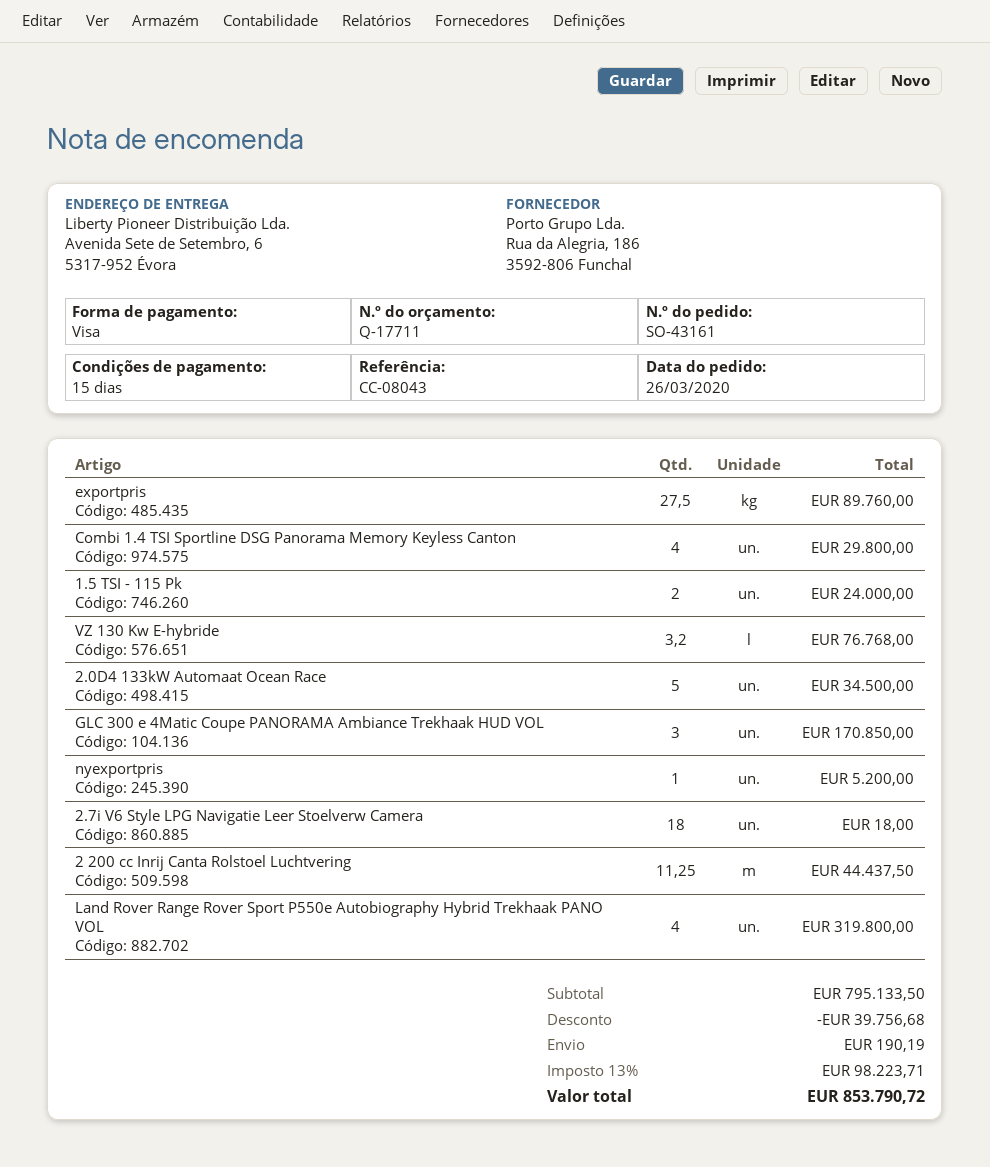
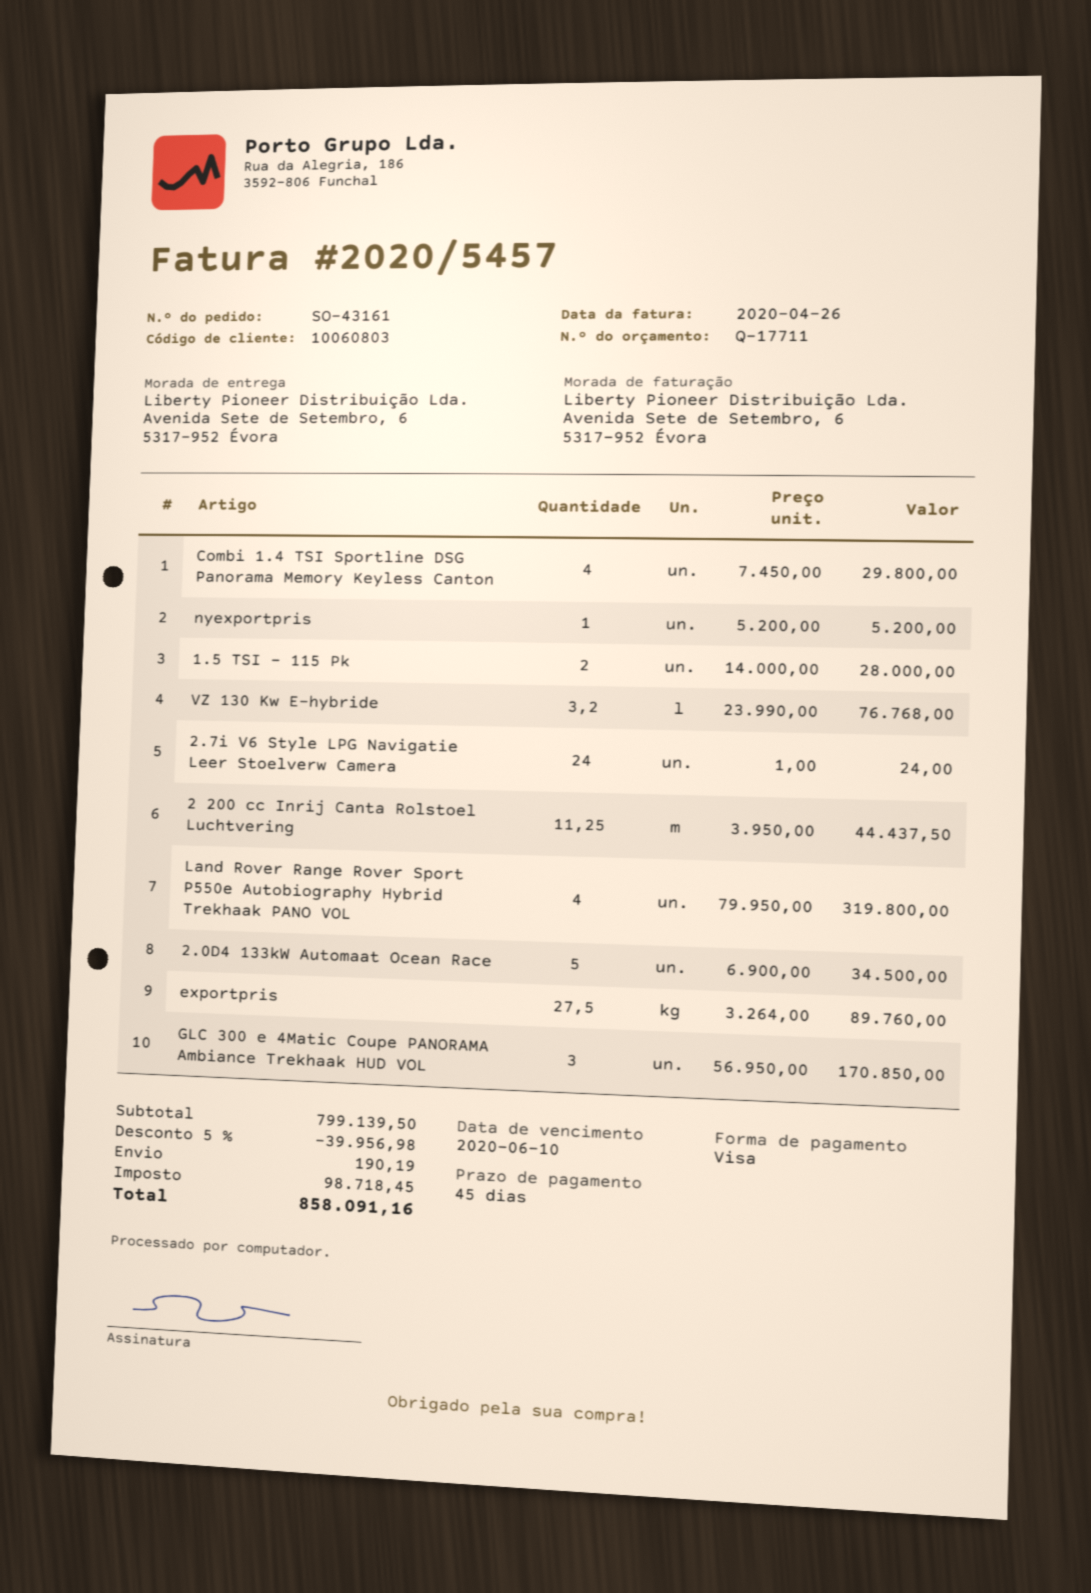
payment terms: 15 days -> 45 days
1.5 TSI - 115 Pk: 2 for 24000.00 -> 2 for 28000.00
2.7i V6 Style LPG Navigatie Leer Stoelverw Camera: 18 for 18.00 -> 24 for 24.00
subtotal: 795133.50 -> 799139.50
discount: 39756.68 -> 39956.98
tax: 98223.71 -> 98718.45
total: 853790.72 -> 858091.16

